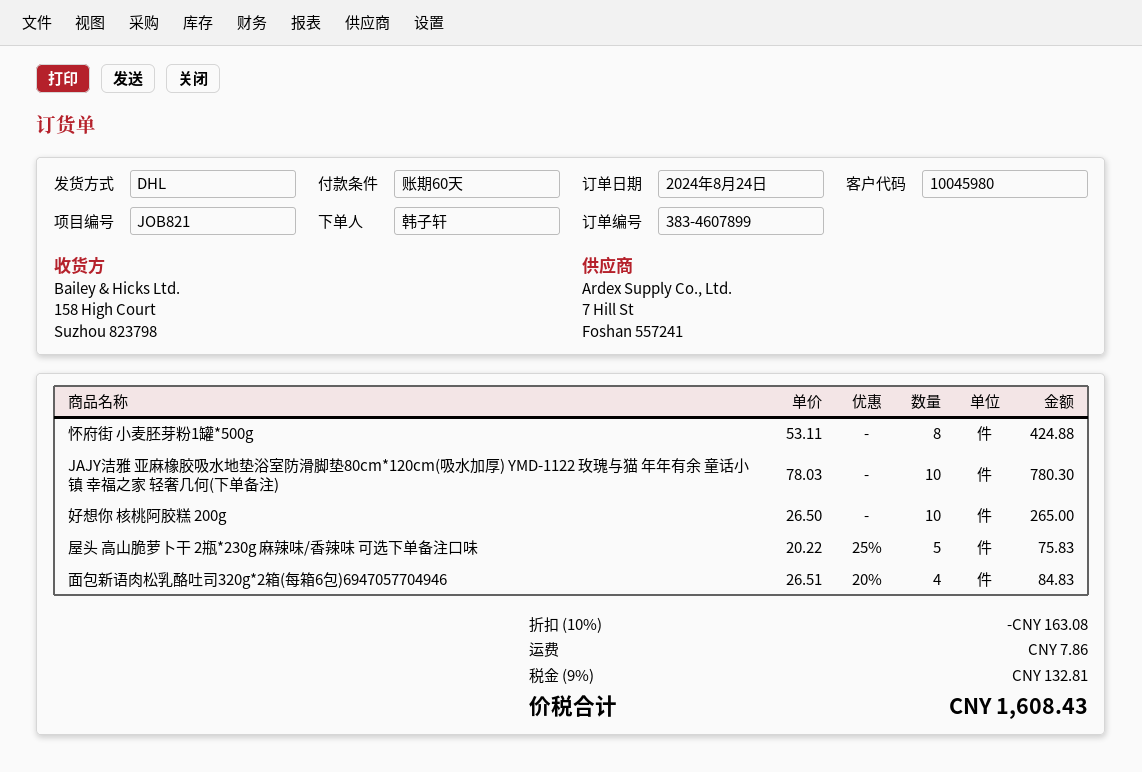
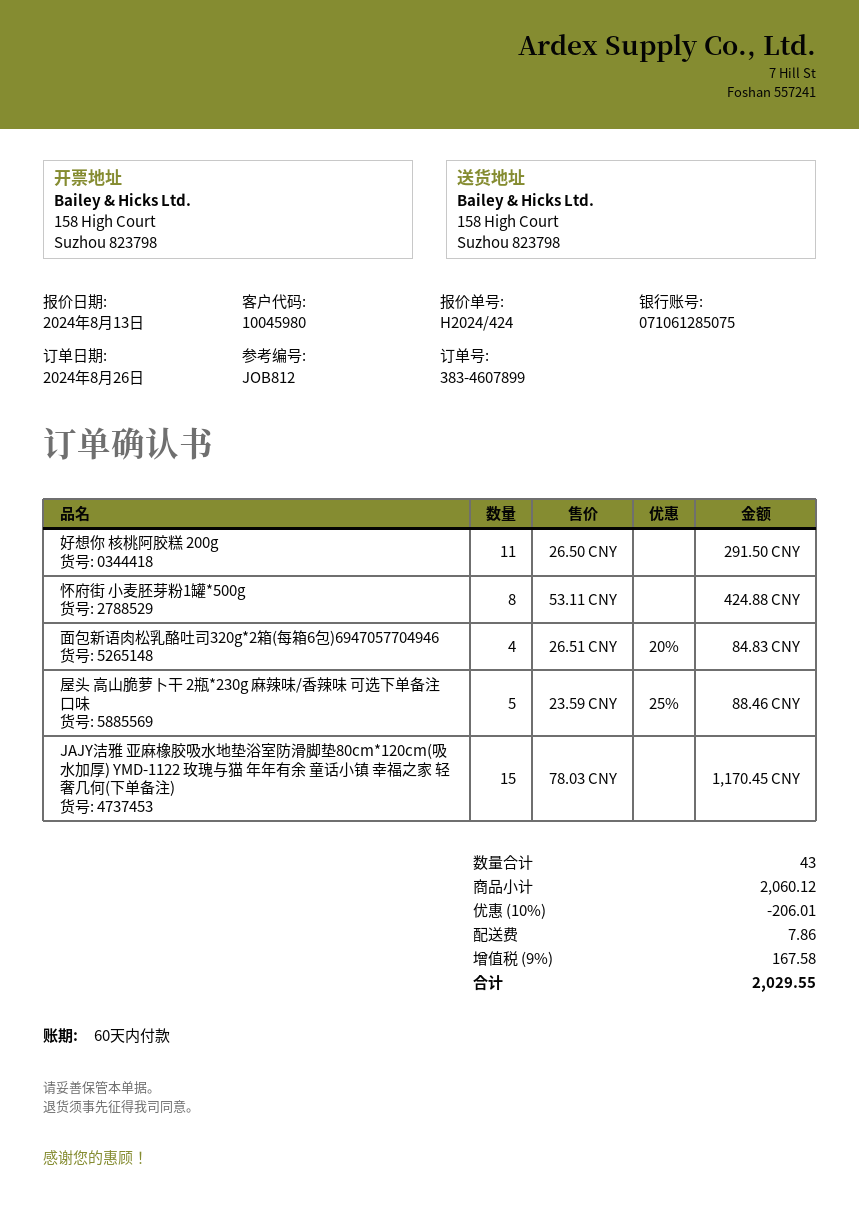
order date: 2024-08-24 -> 2024-08-26
reference: JOB821 -> JOB812
JAJY洁雅 亚麻橡胶吸水地垫浴室防滑脚垫80cm*120cm(吸水加厚) YMD-1122 玫瑰与猫 年年有余 童话小镇 幸福之家 轻奢几何(下单备注): 10 x 78.03 = 780.30 -> 15 x 78.03 = 1170.45
好想你 核桃阿胶糕 200g: 10 x 26.50 = 265.00 -> 11 x 26.50 = 291.50
屋头 高山脆萝卜干 2瓶*230g 麻辣味/香辣味 可选下单备注口味: 5 x 20.22 - 25% = 75.83 -> 5 x 23.59 - 25% = 88.46
discount: 10% = 163.08 -> 10% = 206.01
tax: 9% = 132.81 -> 9% = 167.58
total: 1608.43 -> 2029.55

